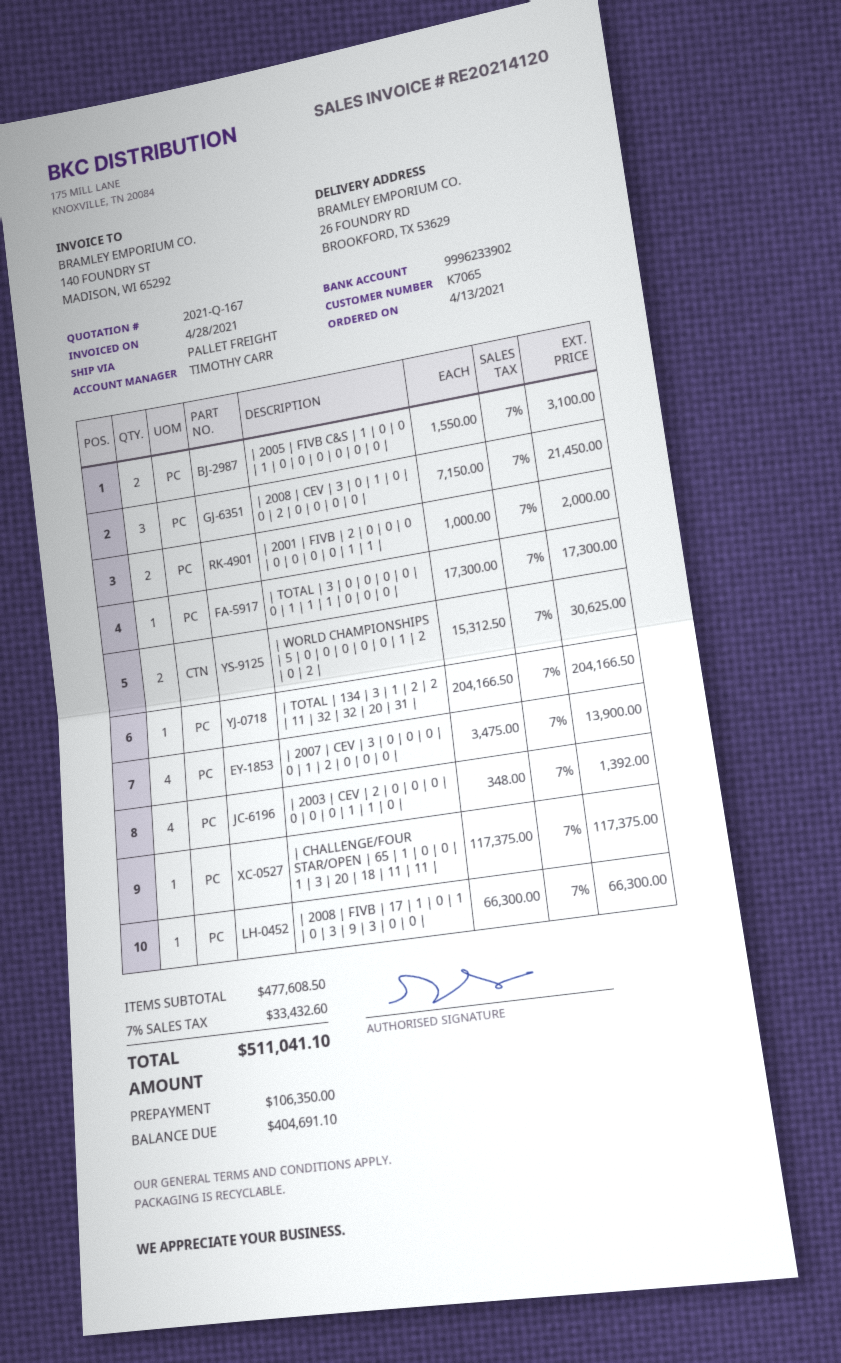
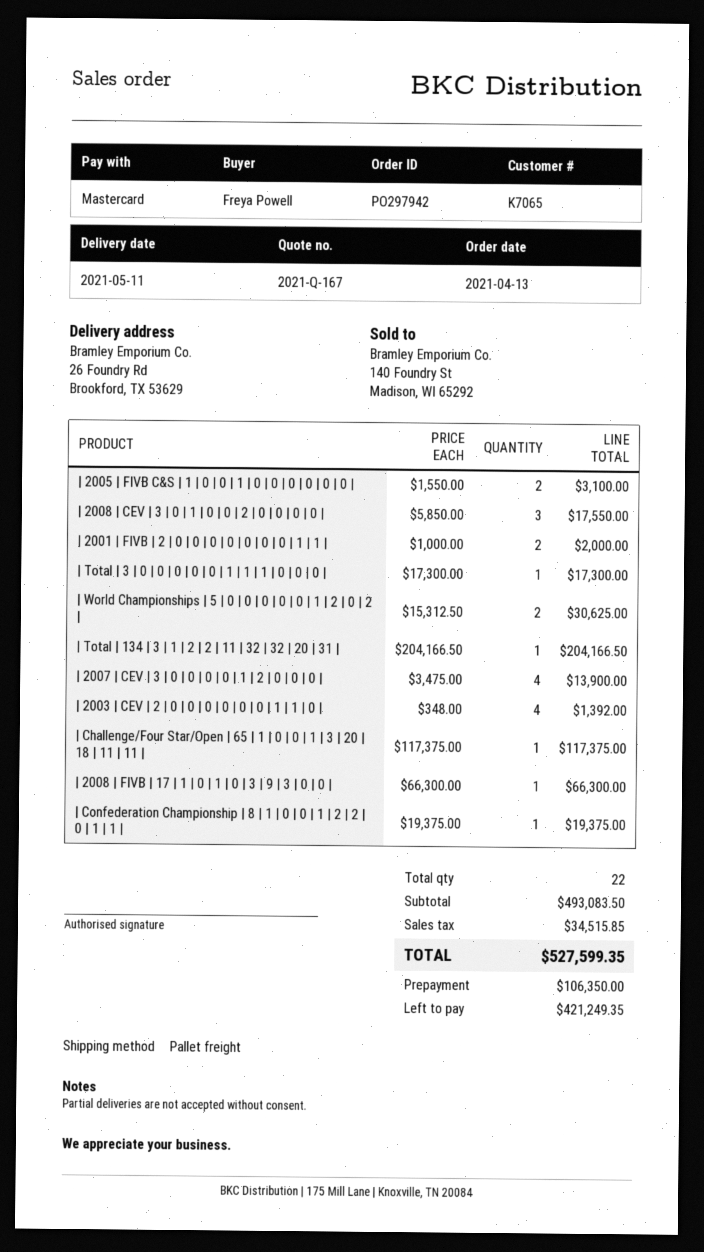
| 2008 | CEV | 3 | 0 | 1 | 0 | 0 | 2 | 0 | 0 | 0 | 0 |: 3 x 7150.00 = 21450.00 -> 3 x 5850.00 = 17550.00
| Confederation Championship | 8 | 1 | 0 | 0 | 1 | 2 | 2 | 0 | 1 | 1 |: none -> 1 x 19375.00 = 19375.00
subtotal: 477608.50 -> 493083.50
tax: 33432.60 -> 34515.85
total: 511041.10 -> 527599.35
balance: 404691.10 -> 421249.35

